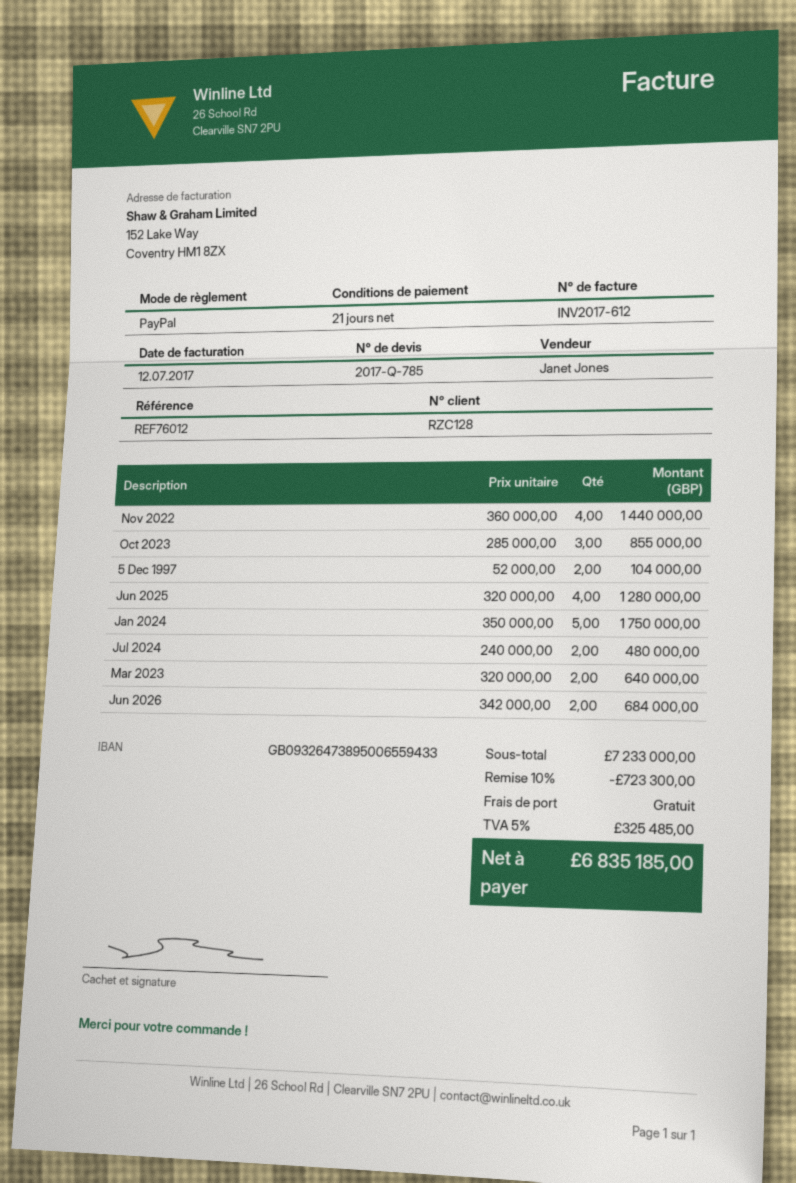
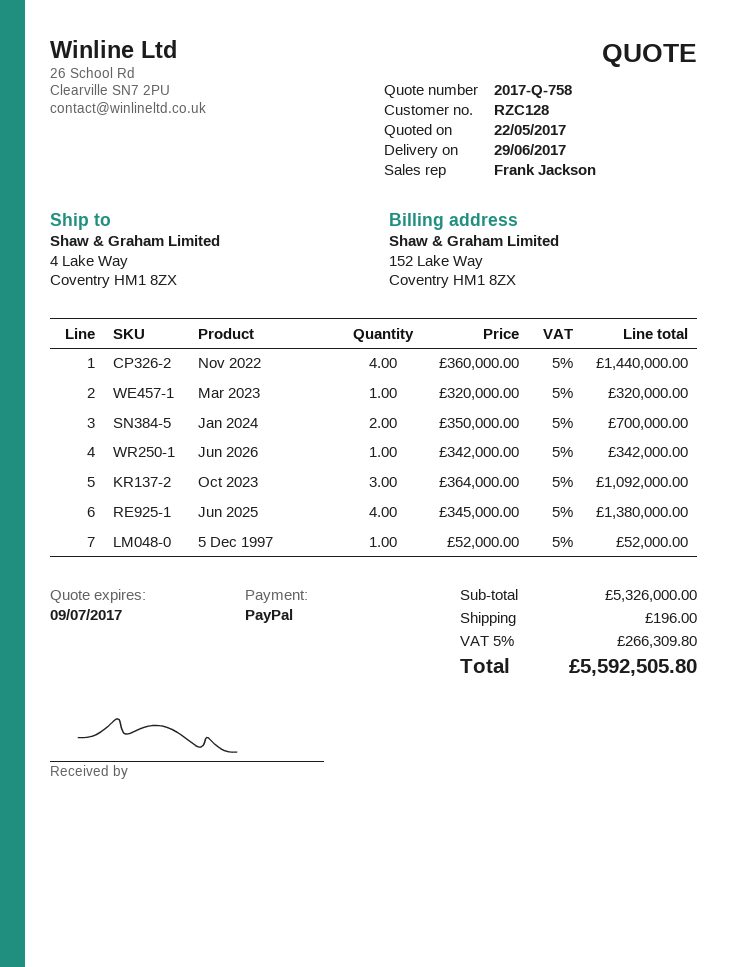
quote number: 2017-Q-785 -> 2017-Q-758
sales rep: Janet Jones -> Frank Jackson
Oct 2023: 3 x 285000.00 = 855000.00 -> 3 x 364000.00 = 1092000.00
5 Dec 1997: 2 x 52000.00 = 104000.00 -> 1 x 52000.00 = 52000.00
Jun 2025: 4 x 320000.00 = 1280000.00 -> 4 x 345000.00 = 1380000.00
Jan 2024: 5 x 350000.00 = 1750000.00 -> 2 x 350000.00 = 700000.00
Jul 2024: 2 x 240000.00 = 480000.00 -> none
Mar 2023: 2 x 320000.00 = 640000.00 -> 1 x 320000.00 = 320000.00
Jun 2026: 2 x 342000.00 = 684000.00 -> 1 x 342000.00 = 342000.00
subtotal: 7233000.00 -> 5326000.00
discount: 10% = 723300.00 -> none
shipping: 0.00 -> 196.00
tax: 5% = 325485.00 -> 5% = 266309.80
total: 6835185.00 -> 5592505.80

